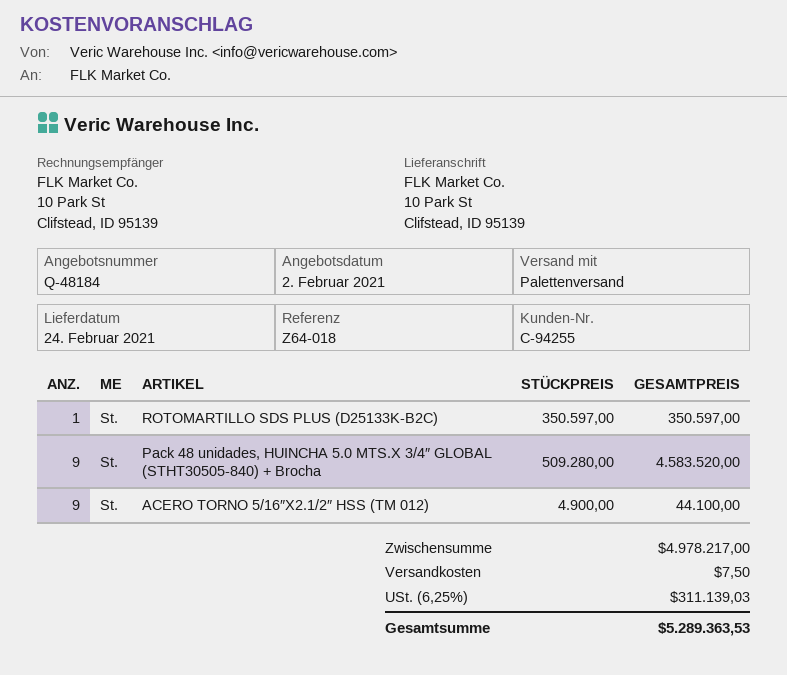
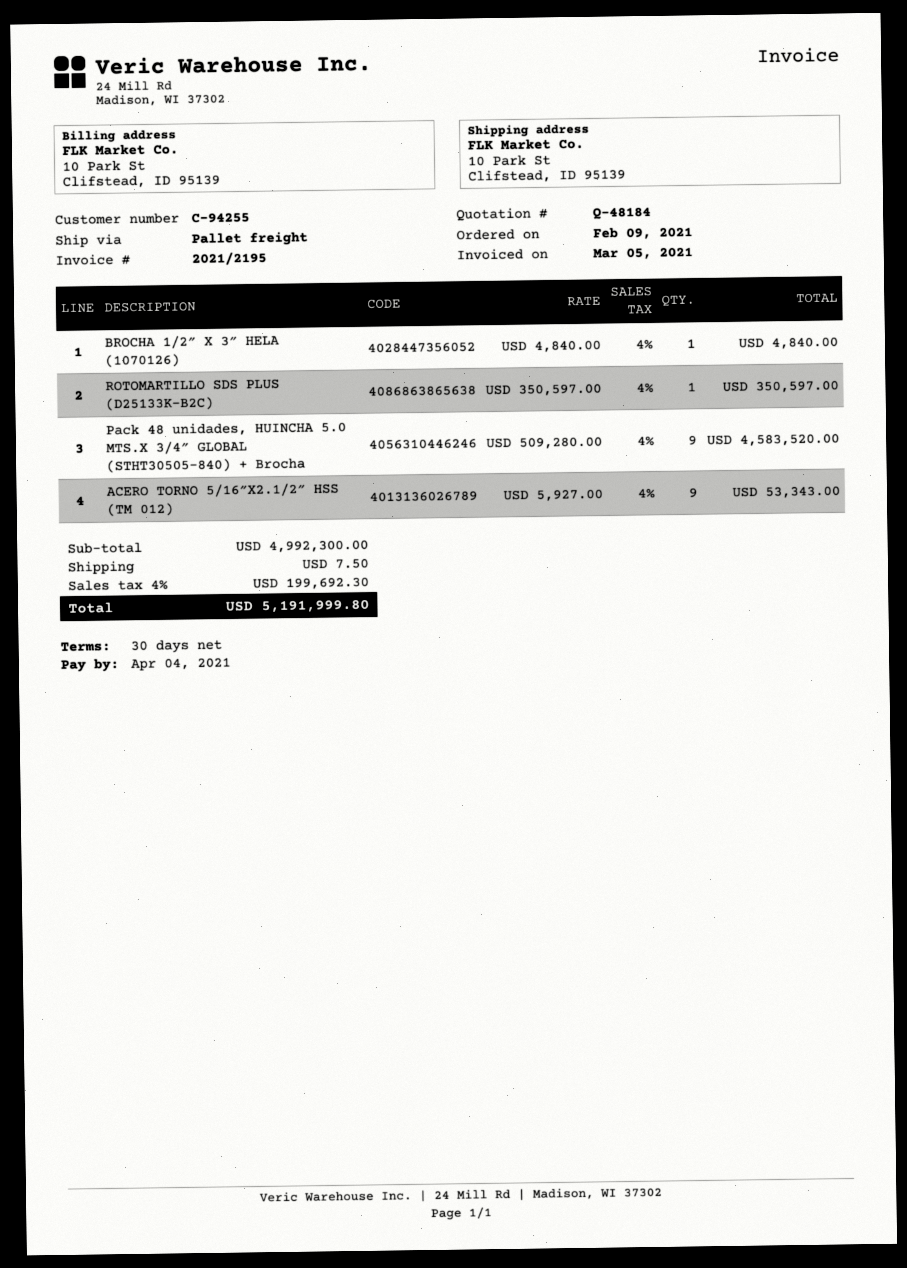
ACERO TORNO 5/16″X2.1/2″ HSS (TM 012): 9 x 4900.00 = 44100.00 -> 9 x 5927.00 = 53343.00
BROCHA 1/2″ X 3″ HELA (1070126): none -> 1 x 4840.00 = 4840.00
subtotal: 4978217.00 -> 4992300.00
tax: 6.25% = 311139.03 -> 4% = 199692.30
total: 5289363.53 -> 5191999.80

